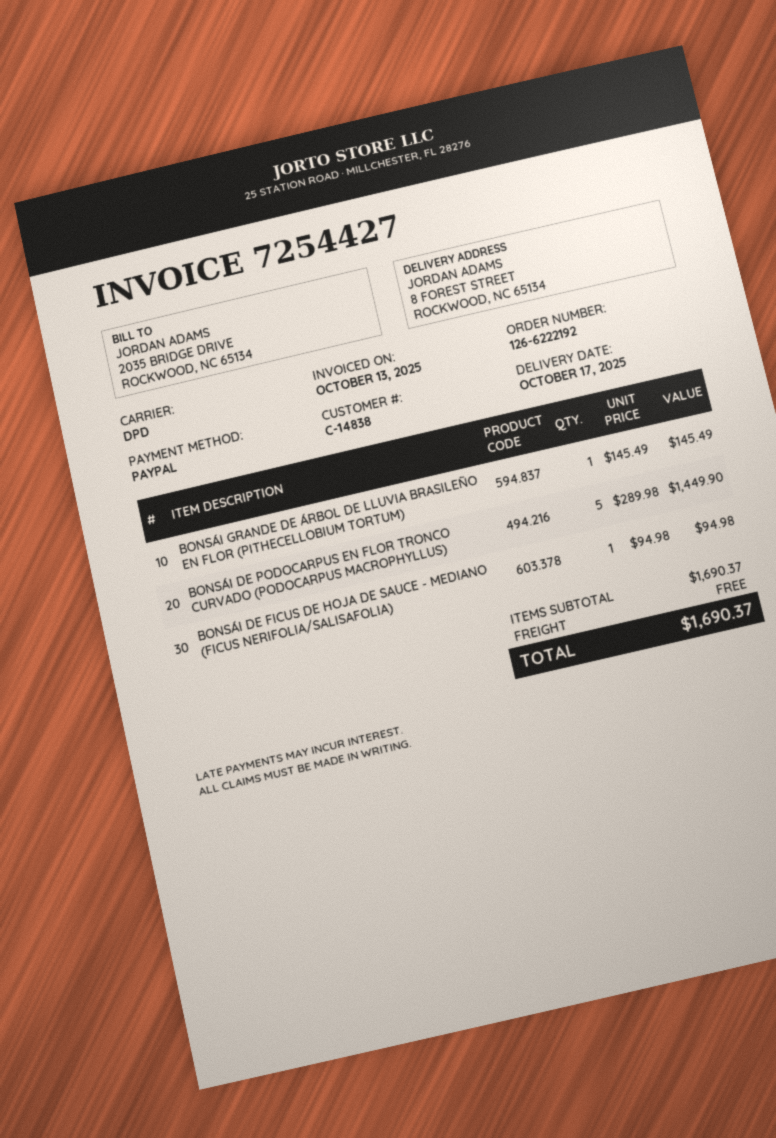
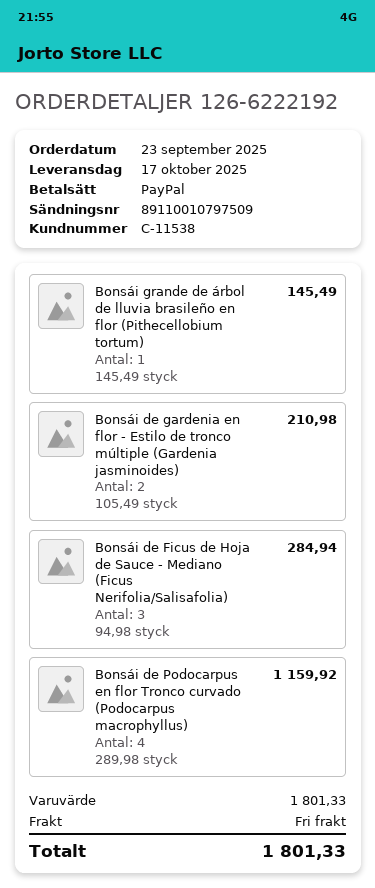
customer number: C-14838 -> C-11538
BONSÁI DE PODOCARPUS EN FLOR TRONCO CURVADO (PODOCARPUS MACROPHYLLUS): 5 x 289.98 = 1449.90 -> 4 x 289.98 = 1159.92
BONSÁI DE FICUS DE HOJA DE SAUCE - MEDIANO (FICUS NERIFOLIA/SALISAFOLIA): 1 x 94.98 = 94.98 -> 3 x 94.98 = 284.94
Bonsái de gardenia en flor - Estilo de tronco múltiple (Gardenia jasminoides): none -> 2 x 105.49 = 210.98
subtotal: 1690.37 -> 1801.33
total: 1690.37 -> 1801.33

